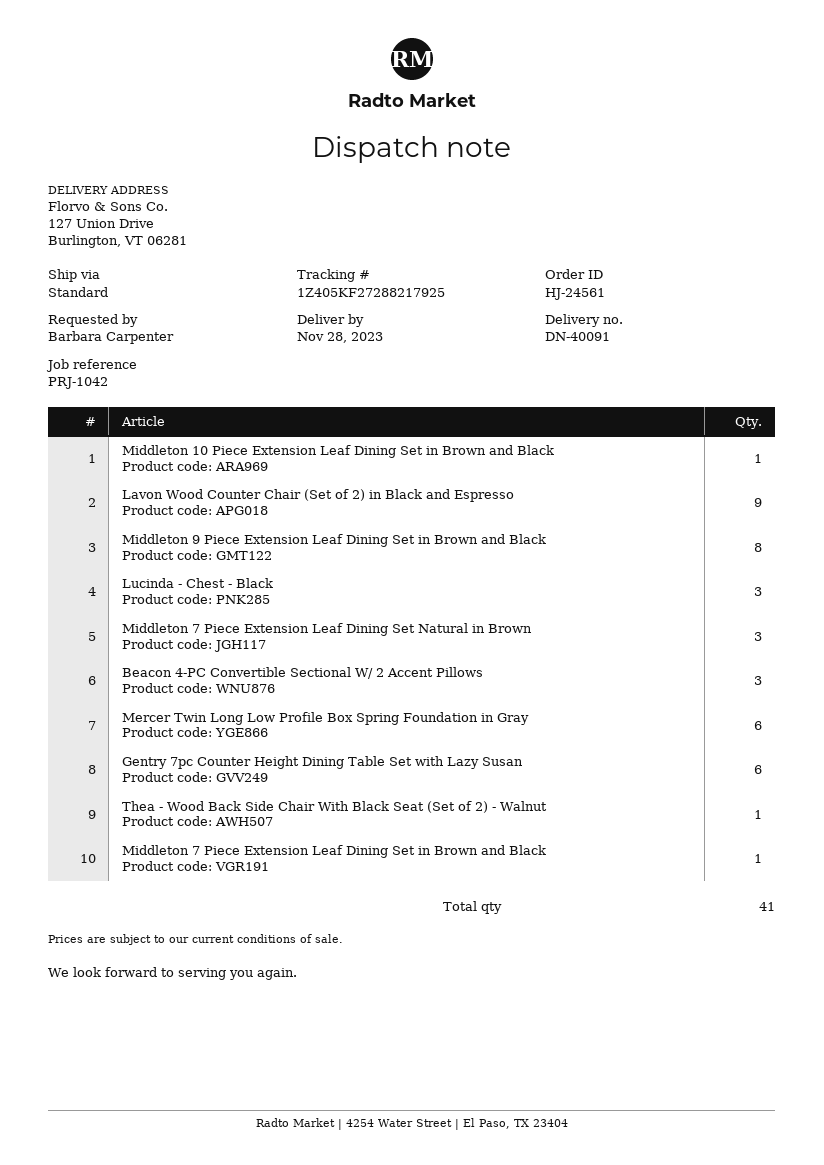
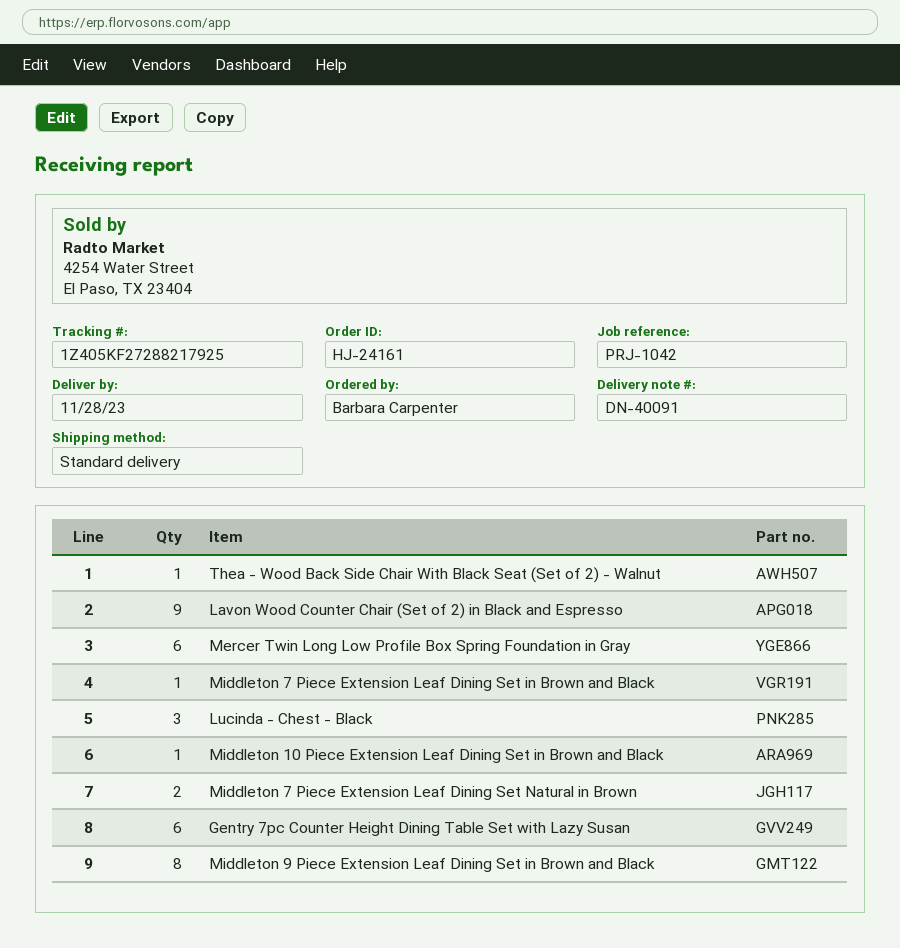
order number: HJ-24561 -> HJ-24161
Middleton 7 Piece Extension Leaf Dining Set Natural in Brown: 3 -> 2
Beacon 4-PC Convertible Sectional W/ 2 Accent Pillows: 3 -> none

